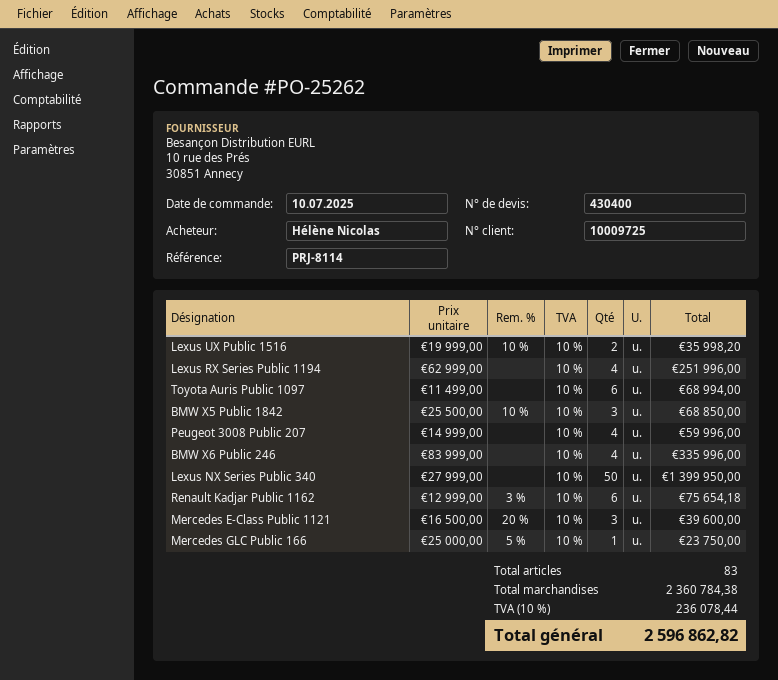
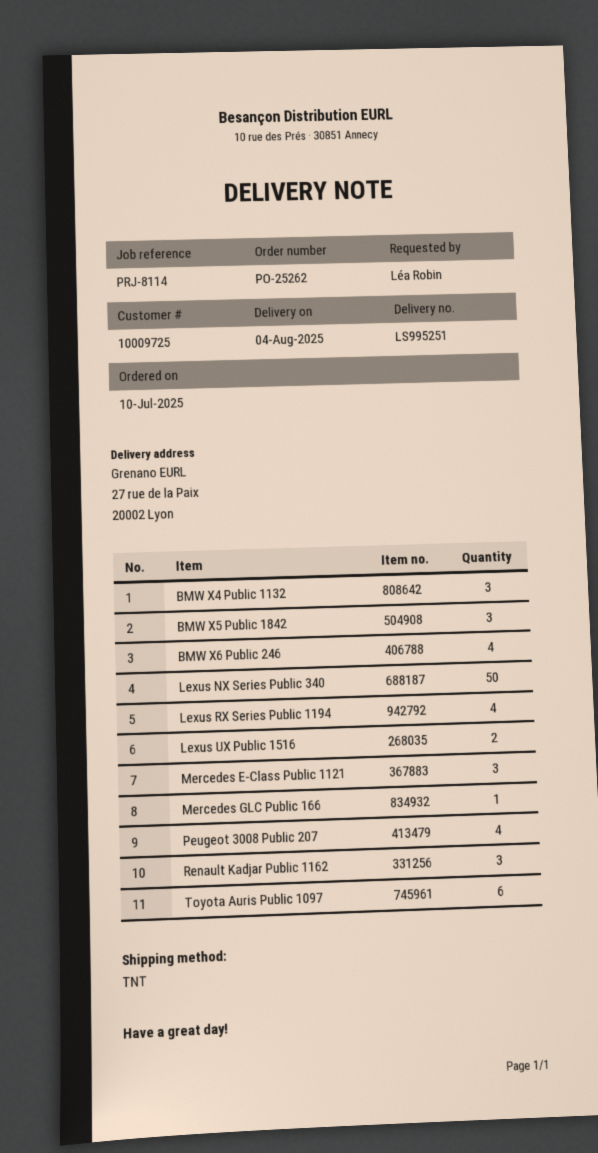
ordered by: Hélène Nicolas -> Léa Robin
Renault Kadjar Public 1162: 6 -> 3
BMW X4 Public 1132: none -> 3

